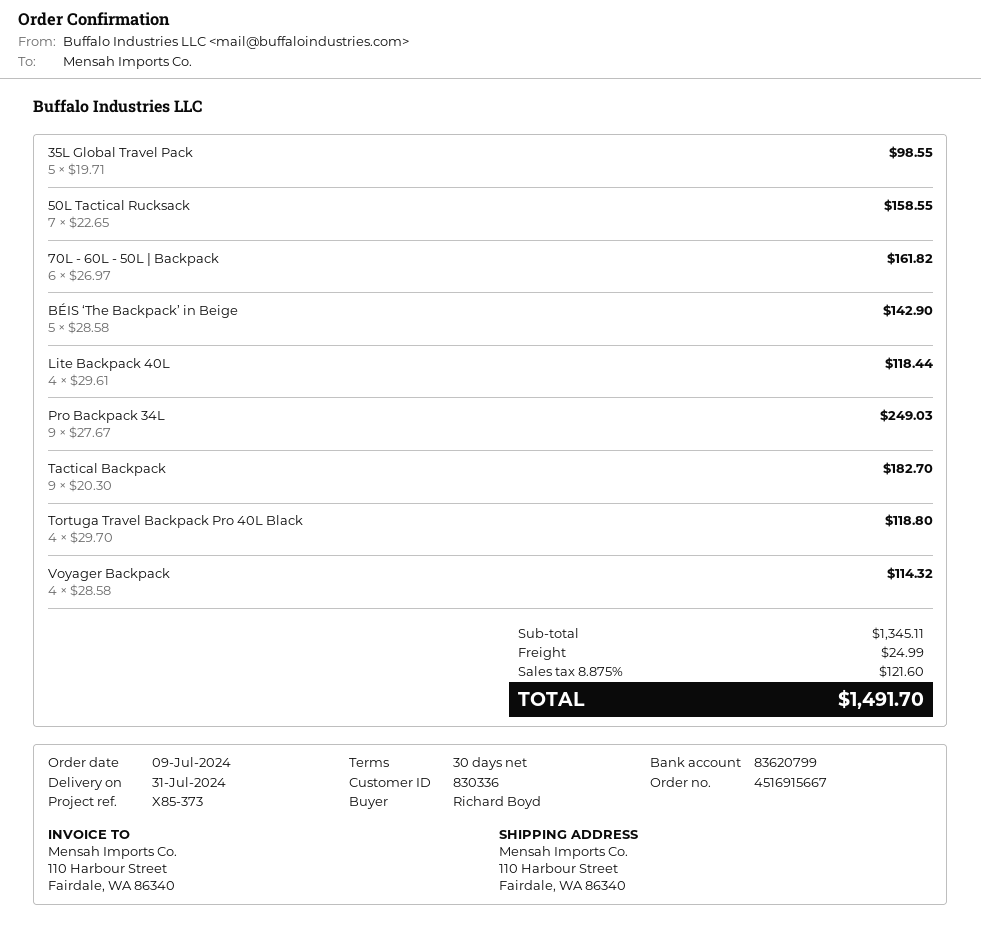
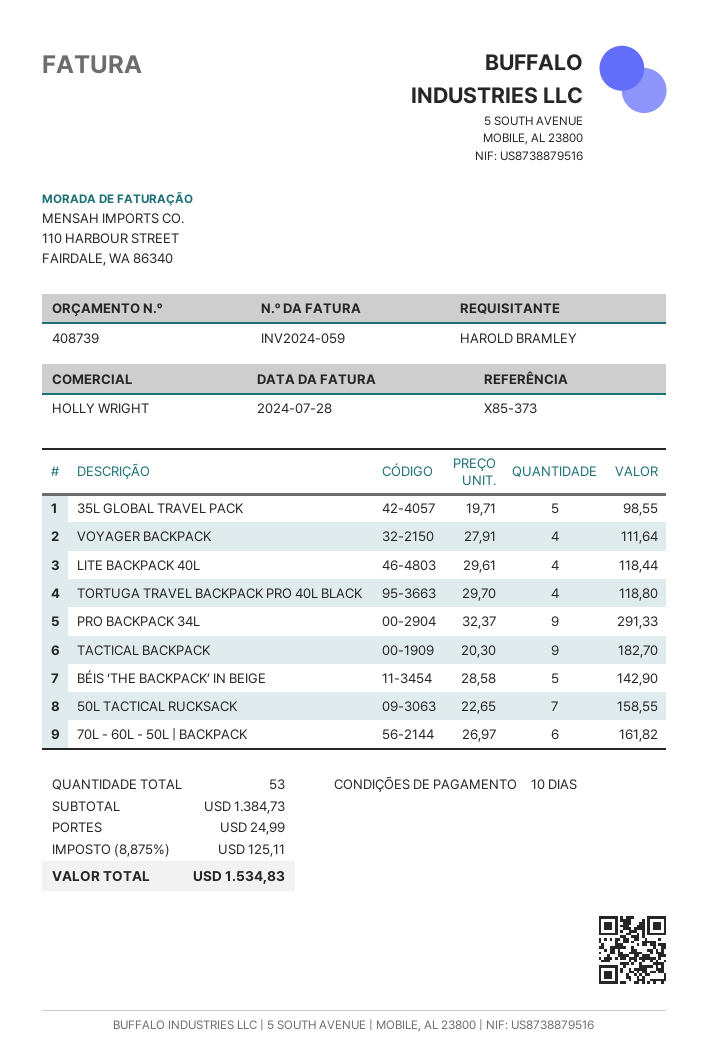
payment terms: 30 days -> 10 days
ordered by: Richard Boyd -> HAROLD BRAMLEY
Pro Backpack 34L: 9 x 27.67 = 249.03 -> 9 x 32.37 = 291.33
Voyager Backpack: 4 x 28.58 = 114.32 -> 4 x 27.91 = 111.64
subtotal: 1345.11 -> 1384.73
tax: 8.875% = 121.60 -> 8.875% = 125.11
total: 1491.70 -> 1534.83

